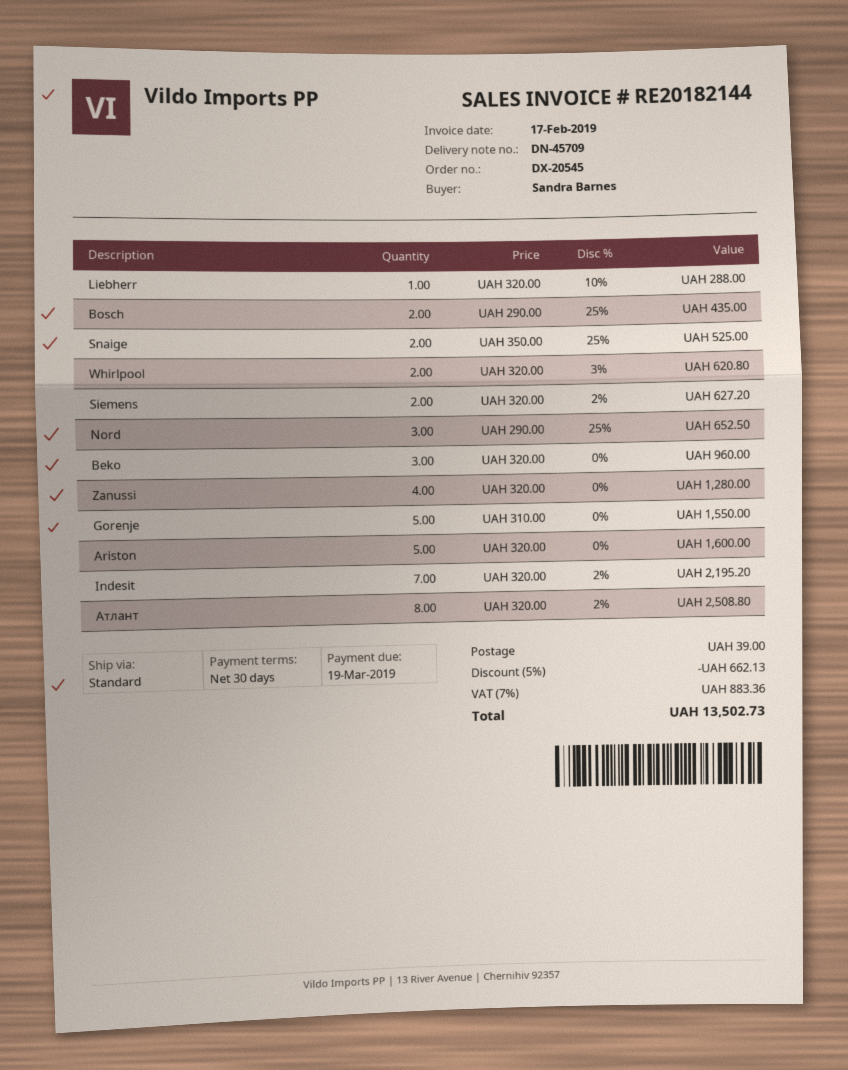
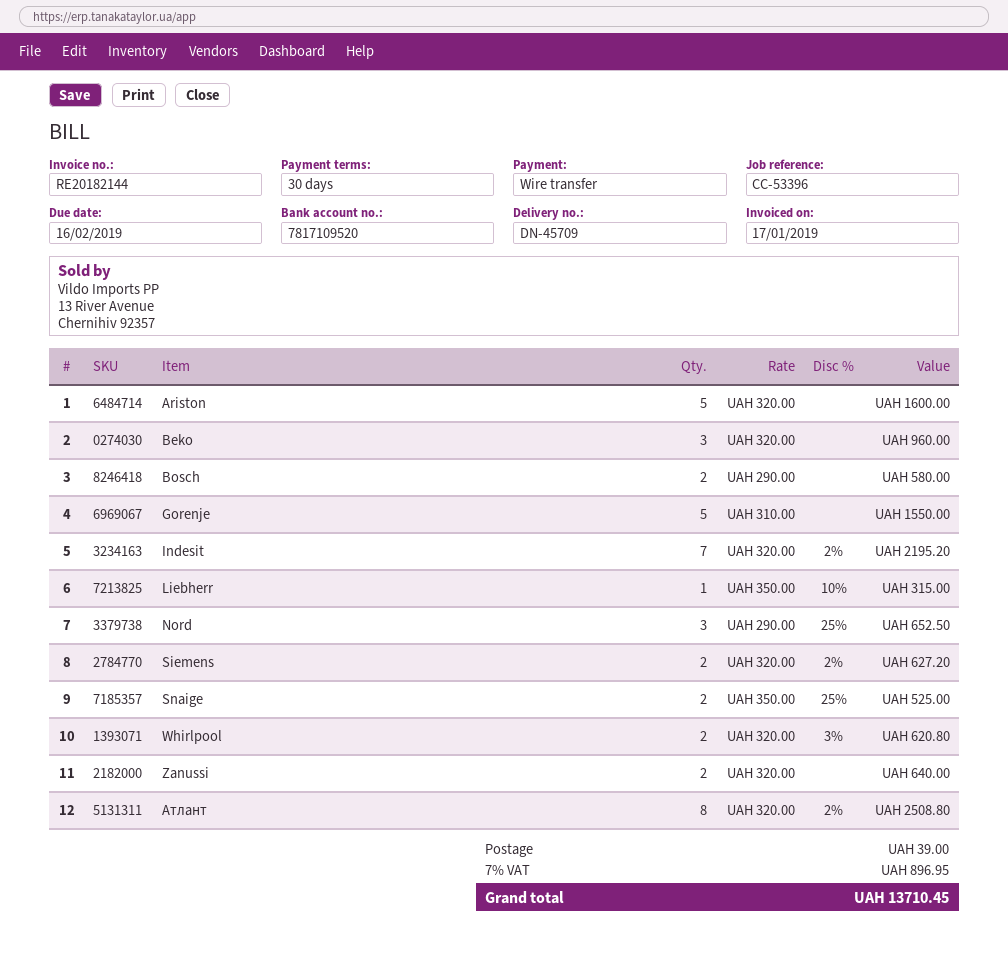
invoice date: 2019-02-17 -> 2019-01-17
due date: 2019-03-19 -> 2019-02-16
Liebherr: 1 x 320.00 - 10% = 288.00 -> 1 x 350.00 - 10% = 315.00
Bosch: 2 x 290.00 - 25% = 435.00 -> 2 x 290.00 = 580.00
Zanussi: 4 x 320.00 = 1280.00 -> 2 x 320.00 = 640.00
discount: 5% = 662.13 -> none
tax: 7% = 883.36 -> 7% = 896.95
total: 13502.73 -> 13710.45

